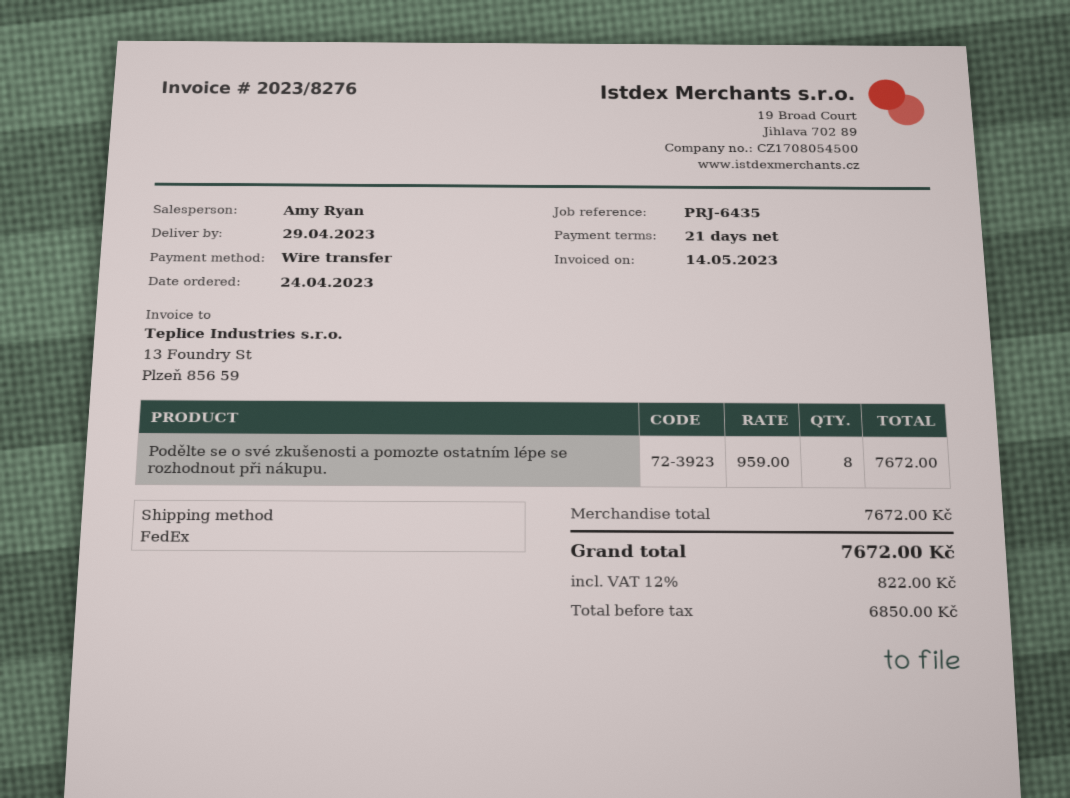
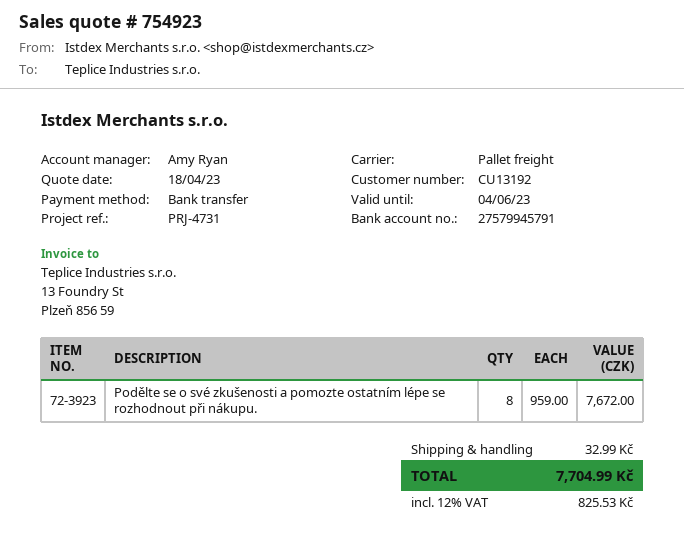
reference: PRJ-6435 -> PRJ-4731
shipping method: FedEx -> pallet freight
shipping: none -> 32.99
tax: 12% = 822.00 -> 12% = 825.53
total: 7672.00 -> 7704.99

